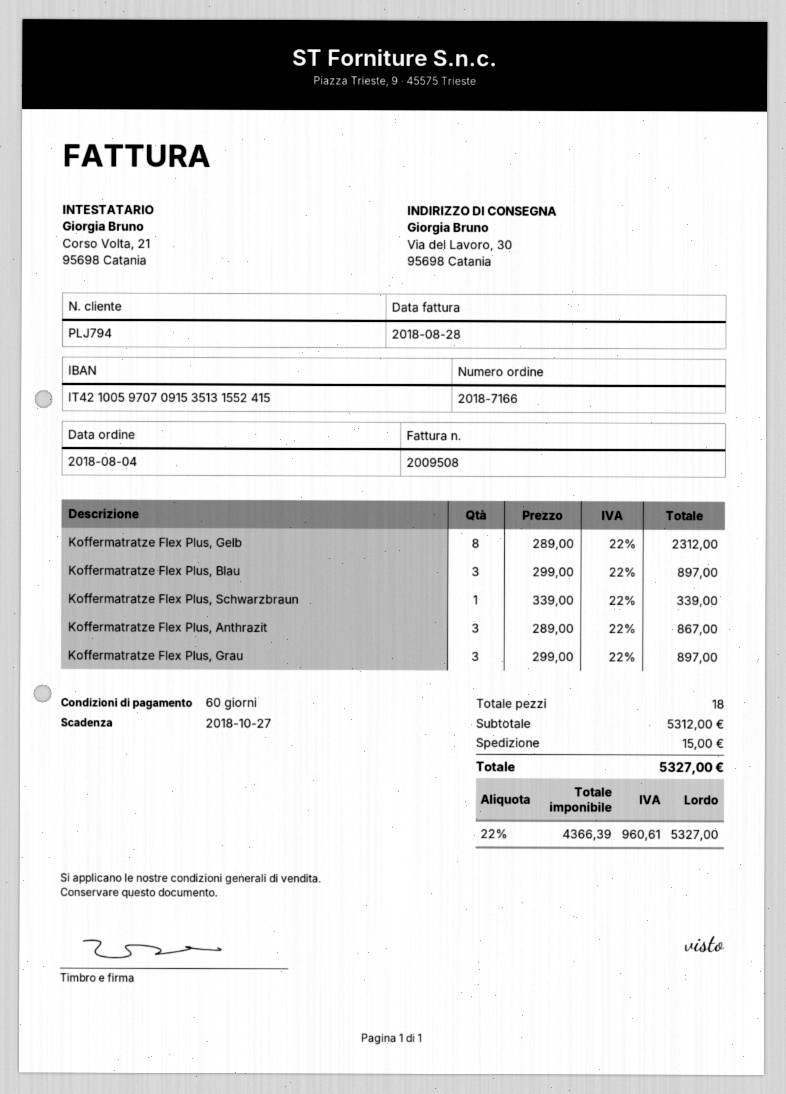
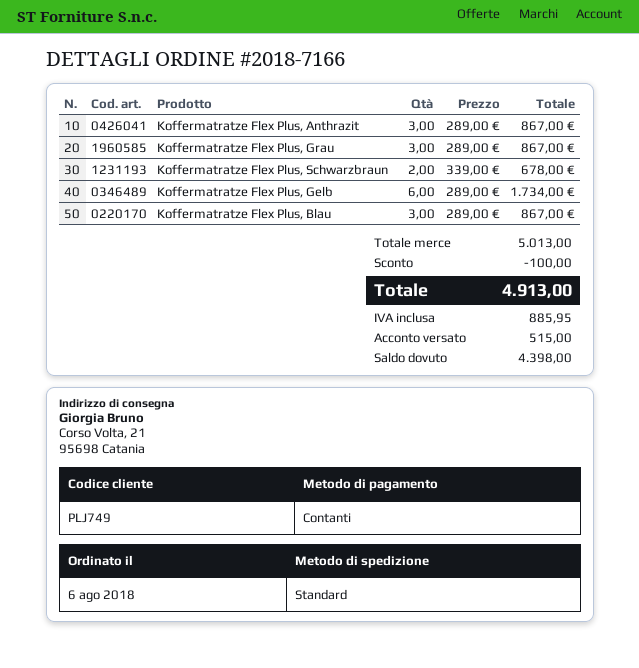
order date: 2018-08-04 -> 2018-08-06
customer number: PLJ794 -> PLJ749
ship to: Via del Lavoro, 30, 95698 Catania -> Corso Volta, 21, 95698 Catania
Koffermatratze Flex Plus, Gelb: 8 x 289.00 = 2312.00 -> 6 x 289.00 = 1734.00
Koffermatratze Flex Plus, Blau: 3 x 299.00 = 897.00 -> 3 x 289.00 = 867.00
Koffermatratze Flex Plus, Schwarzbraun: 1 x 339.00 = 339.00 -> 2 x 339.00 = 678.00
Koffermatratze Flex Plus, Grau: 3 x 299.00 = 897.00 -> 3 x 289.00 = 867.00
subtotal: 5312.00 -> 5013.00
discount: none -> 100.00
shipping: 15.00 -> none
tax: 960.61 -> 885.95
total: 5327.00 -> 4913.00

